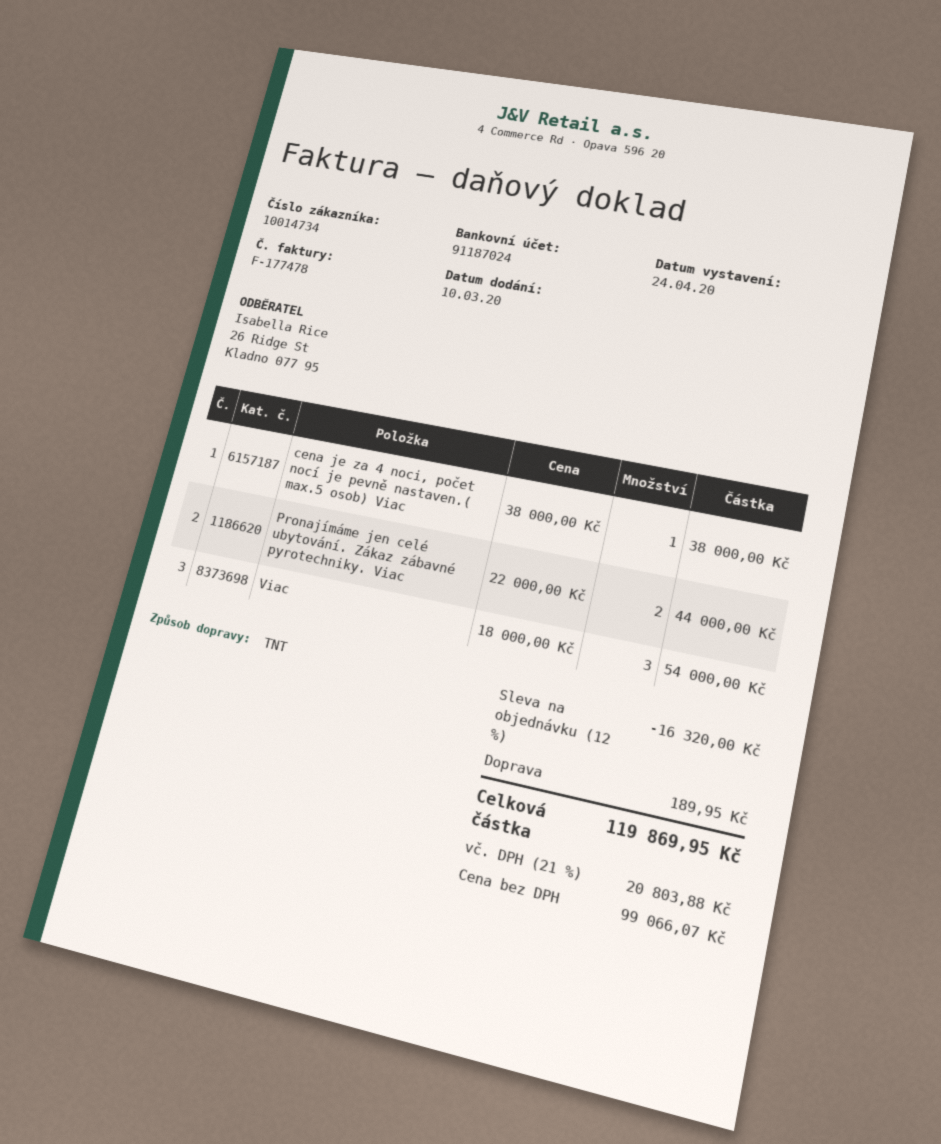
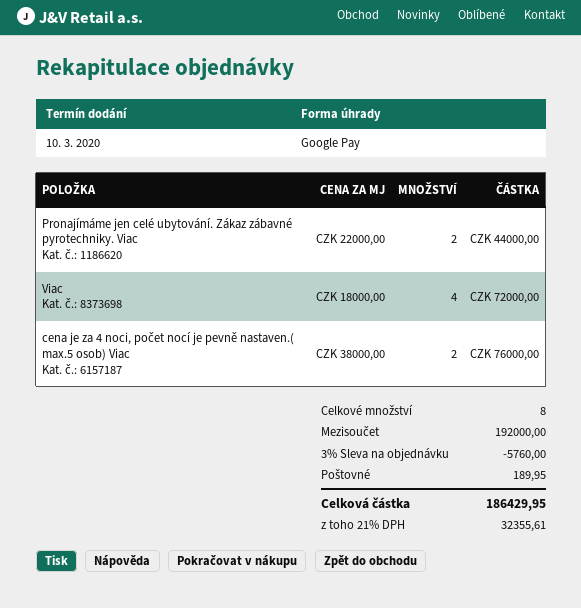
cena je za 4 noci, počet nocí je pevně nastaven.( max.5 osob) Viac: 1 x 38000.00 = 38000.00 -> 2 x 38000.00 = 76000.00
Viac: 3 x 18000.00 = 54000.00 -> 4 x 18000.00 = 72000.00
discount: 12% = 16320.00 -> 3% = 5760.00
tax: 21% = 20803.88 -> 21% = 32355.61
total: 119869.95 -> 186429.95

